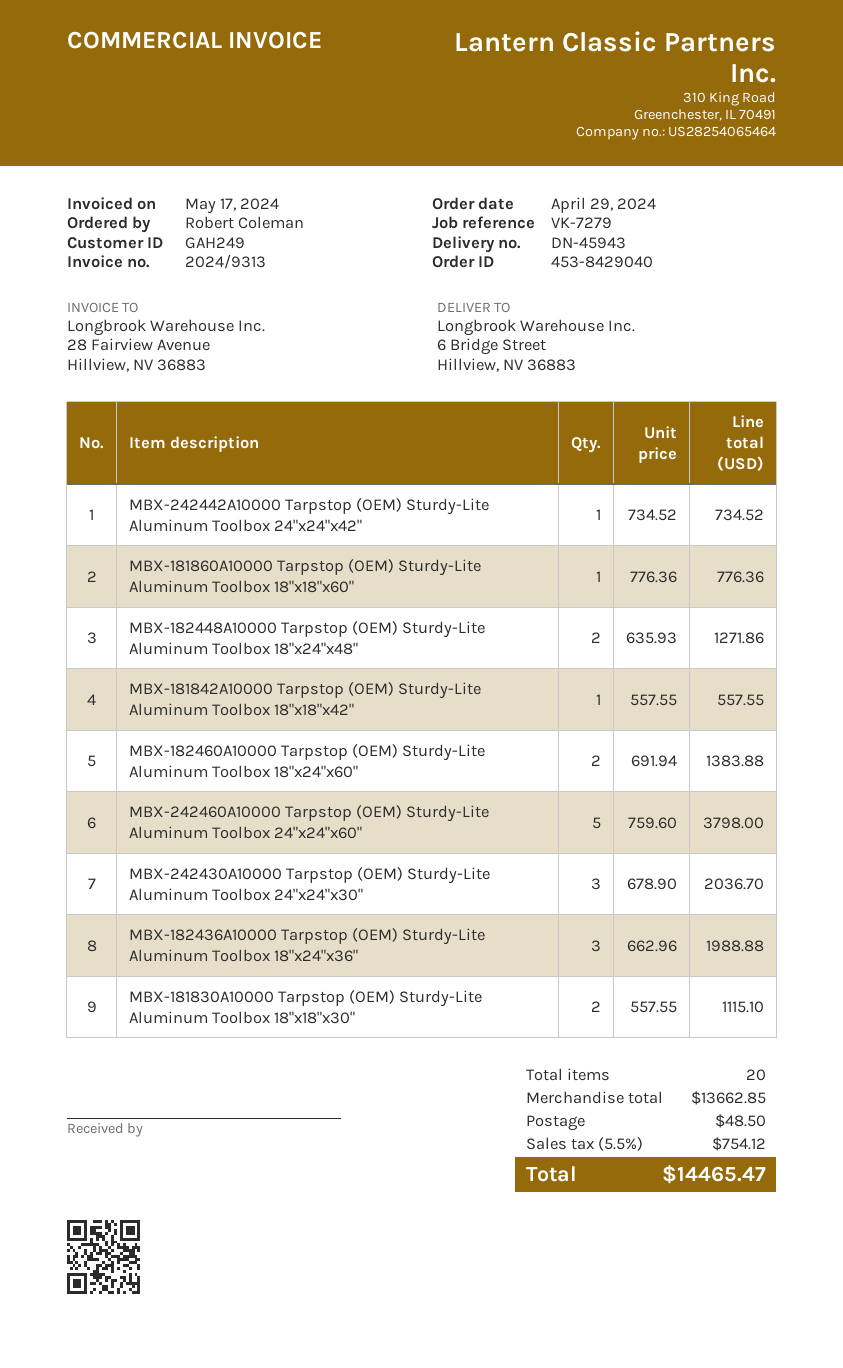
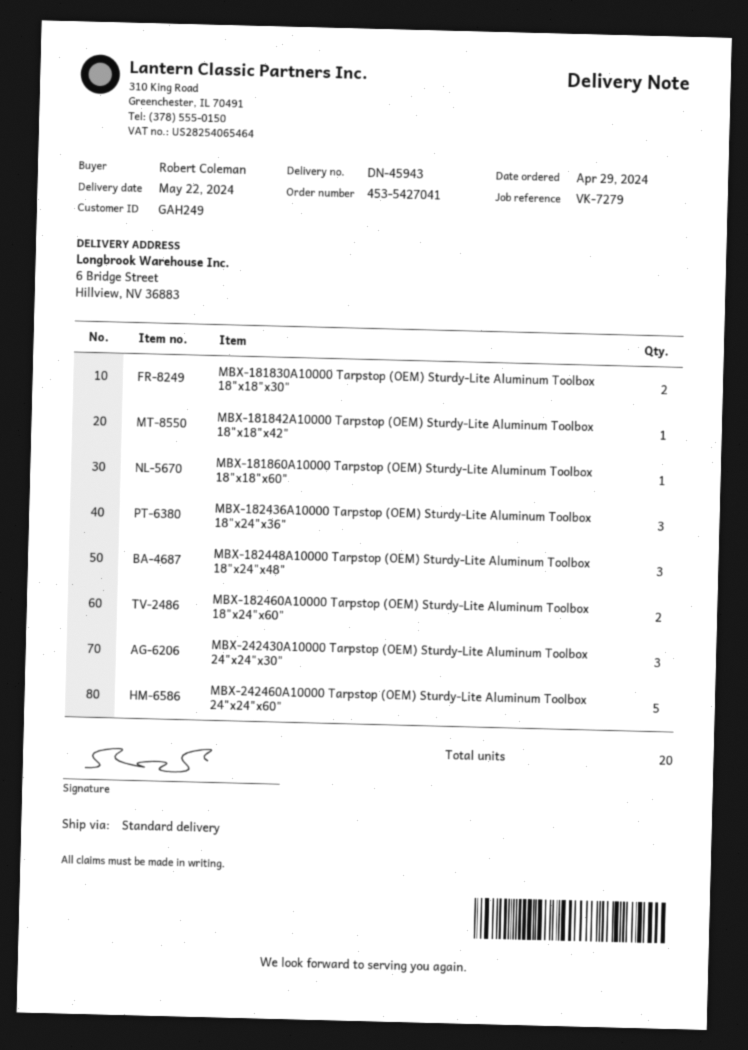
order number: 453-8429040 -> 453-5427041
MBX-242442A10000 Tarpstop (OEM) Sturdy-Lite Aluminum Toolbox 24"x24"x42": 1 -> none
MBX-182448A10000 Tarpstop (OEM) Sturdy-Lite Aluminum Toolbox 18"x24"x48": 2 -> 3

